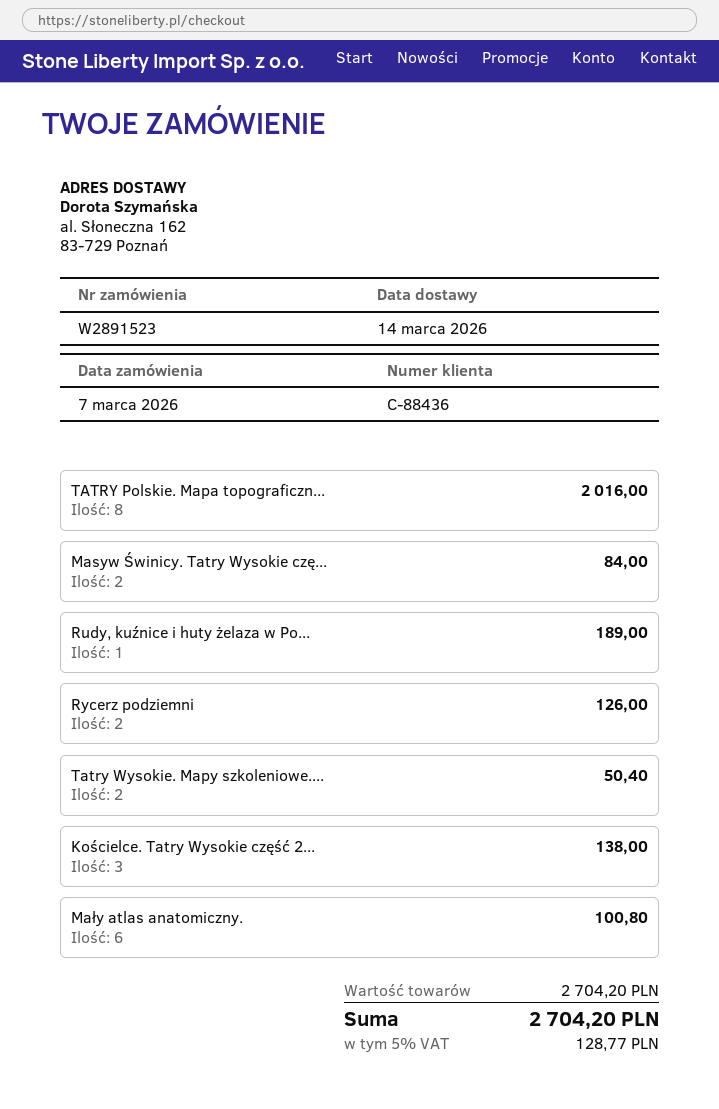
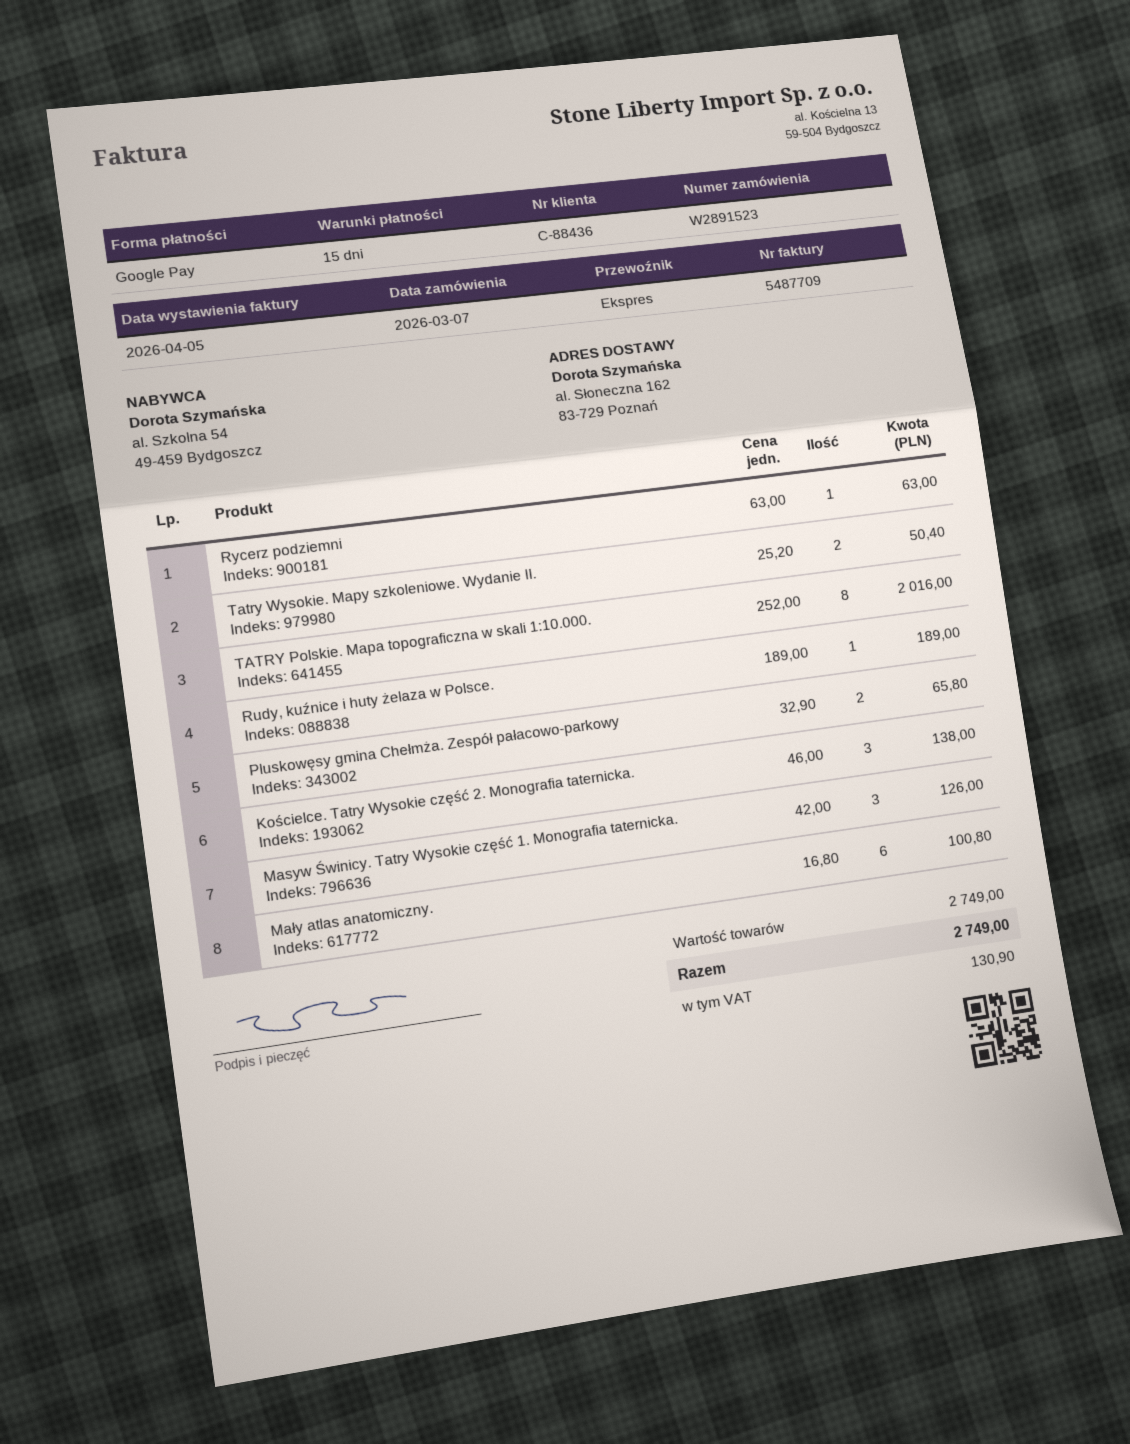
Masyw Świnicy. Tatry Wysokie czę...: 2 for 84.00 -> 3 for 126.00
Rycerz podziemni: 2 for 126.00 -> 1 for 63.00
Pluskowęsy gmina Chełmża. Zespół pałacowo-parkowy: none -> 2 for 65.80
subtotal: 2704.20 -> 2749.00
tax: 128.77 -> 130.90
total: 2704.20 -> 2749.00

